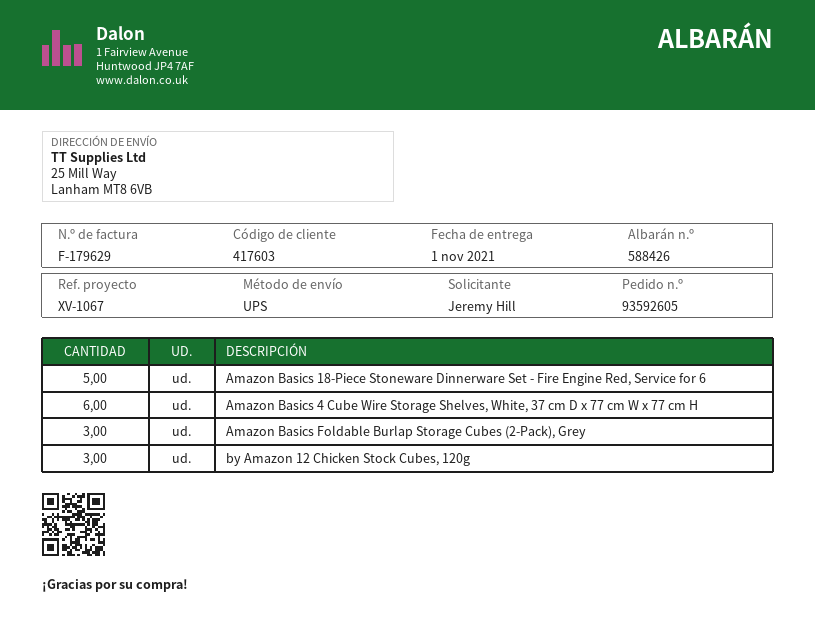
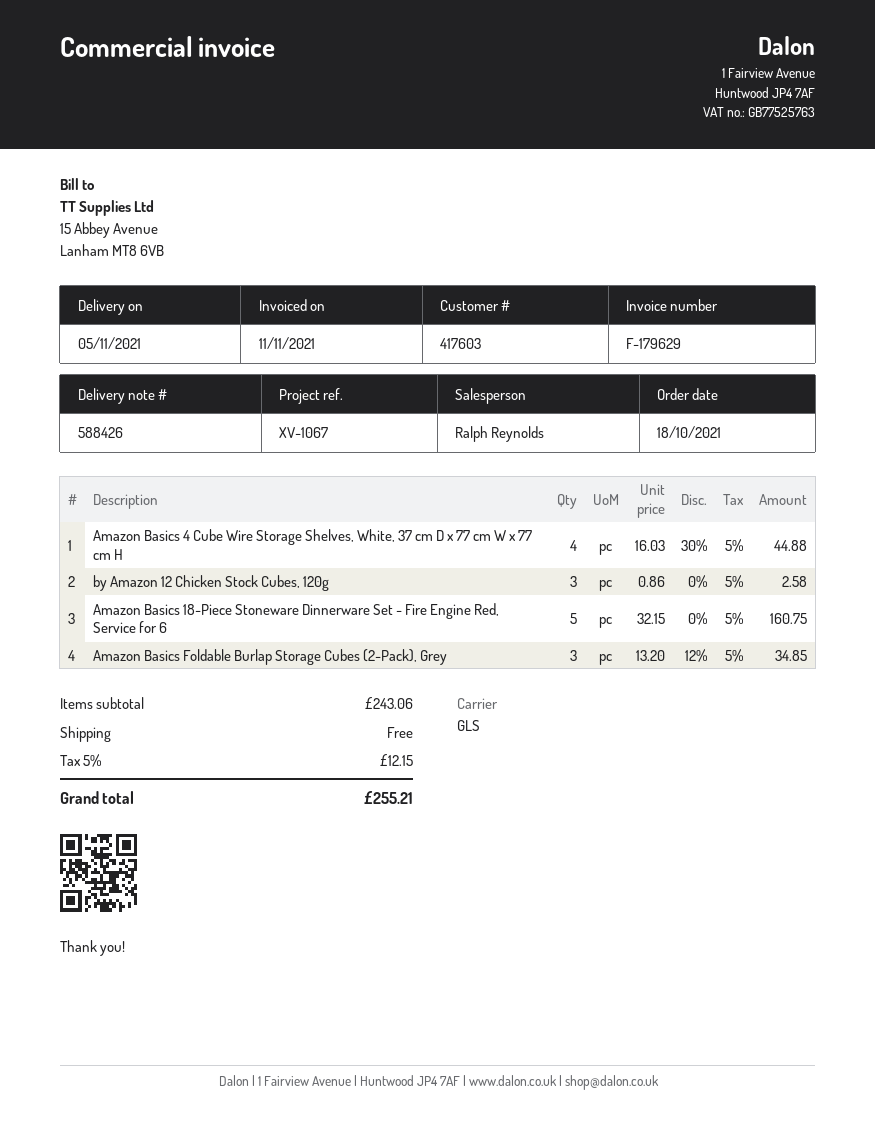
delivery date: 2021-11-01 -> 2021-11-05
shipping method: UPS -> GLS
Amazon Basics 4 Cube Wire Storage Shelves, White, 37 cm D x 77 cm W x 77 cm H: 6 -> 4

